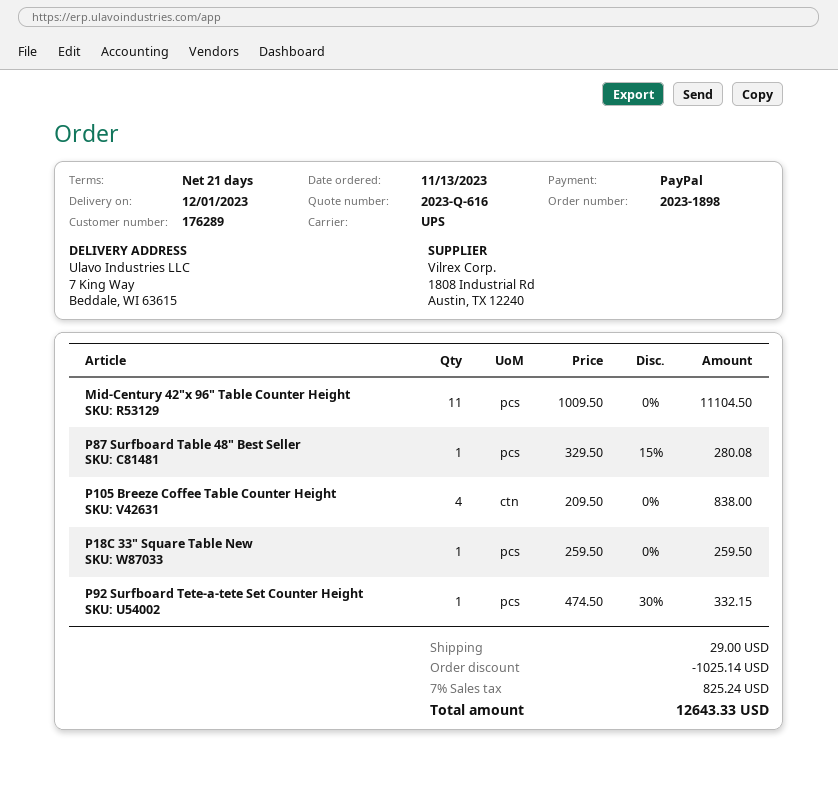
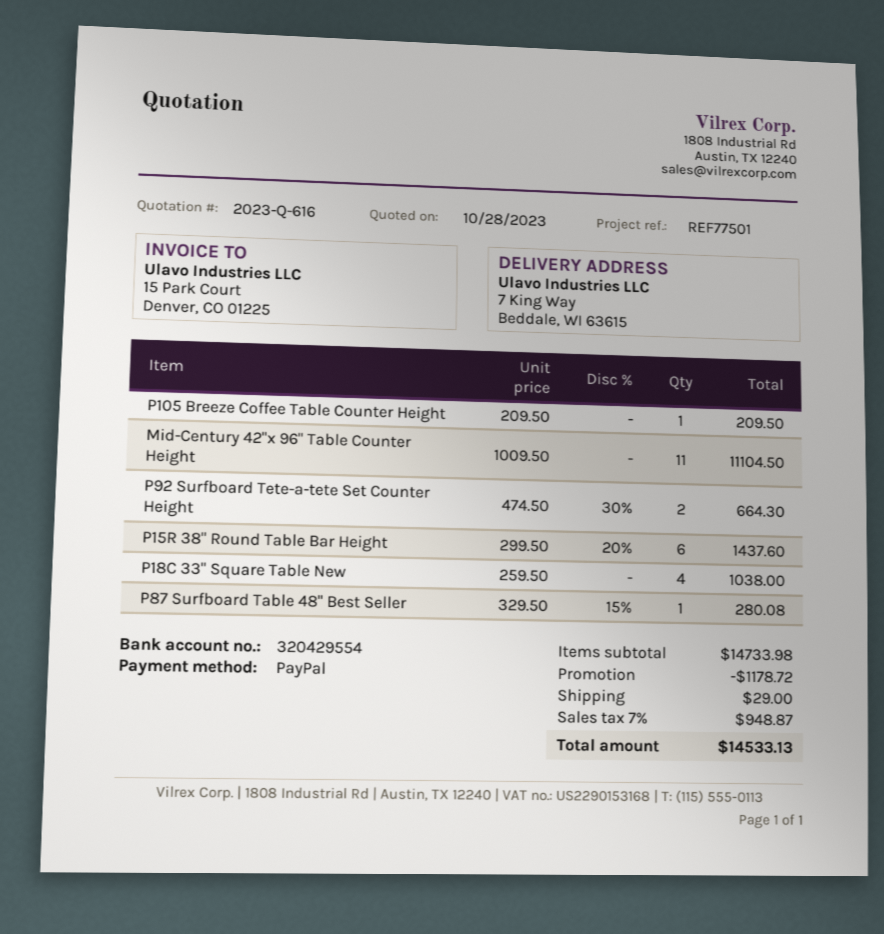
P105 Breeze Coffee Table Counter Height: 4 x 209.50 = 838.00 -> 1 x 209.50 = 209.50
P18C 33" Square Table New: 1 x 259.50 = 259.50 -> 4 x 259.50 = 1038.00
P92 Surfboard Tete-a-tete Set Counter Height: 1 x 474.50 - 30% = 332.15 -> 2 x 474.50 - 30% = 664.30
P15R 38" Round Table Bar Height: none -> 6 x 299.50 - 20% = 1437.60
discount: 1025.14 -> 1178.72
tax: 7% = 825.24 -> 7% = 948.87
total: 12643.33 -> 14533.13

